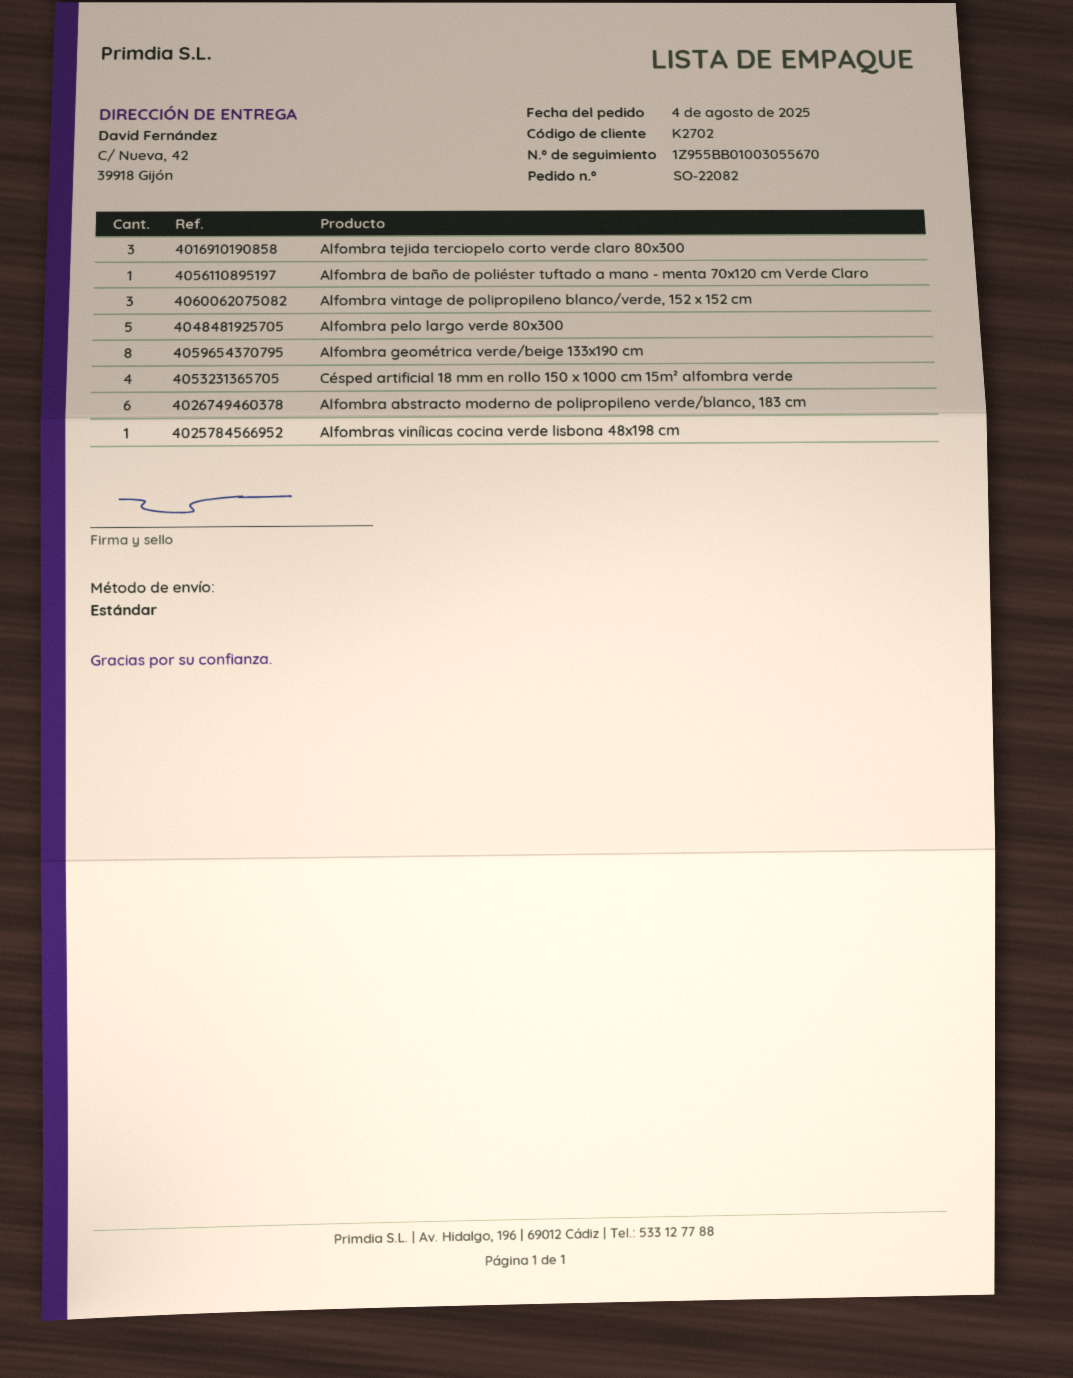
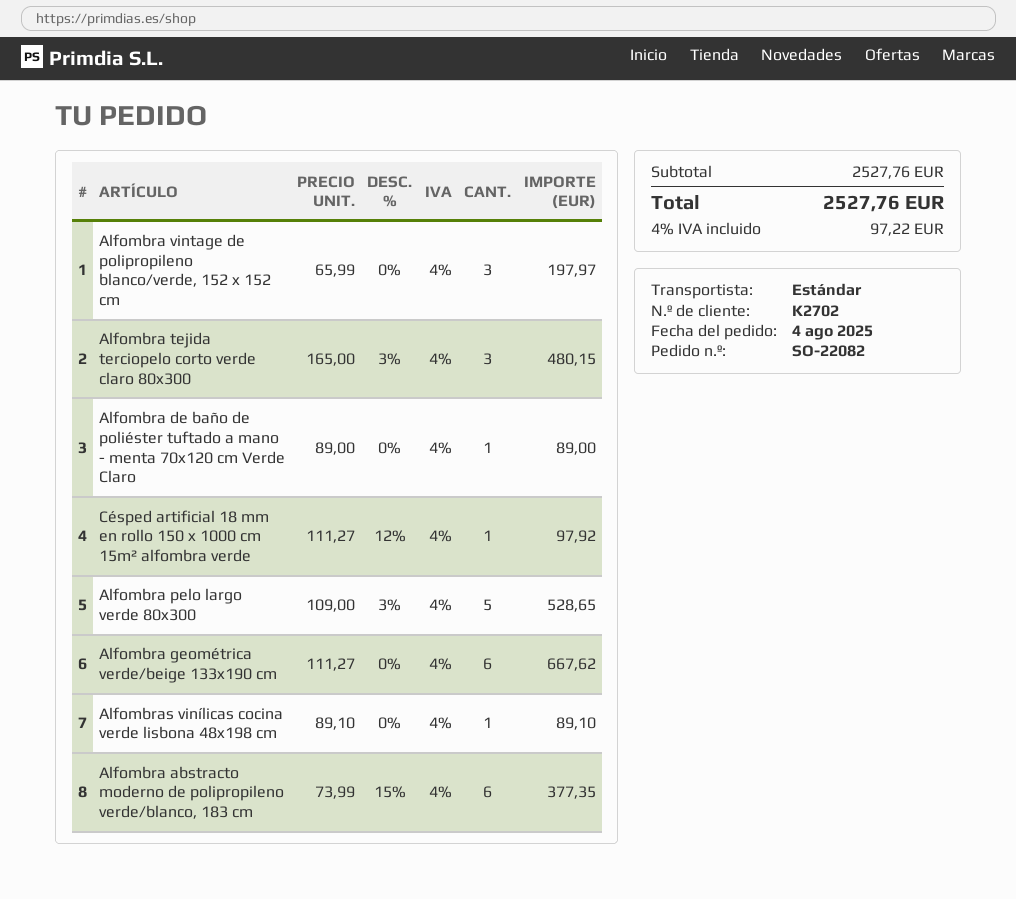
Alfombra geométrica verde/beige 133x190 cm: 8 -> 6
Césped artificial 18 mm en rollo 150 x 1000 cm 15m² alfombra verde: 4 -> 1

